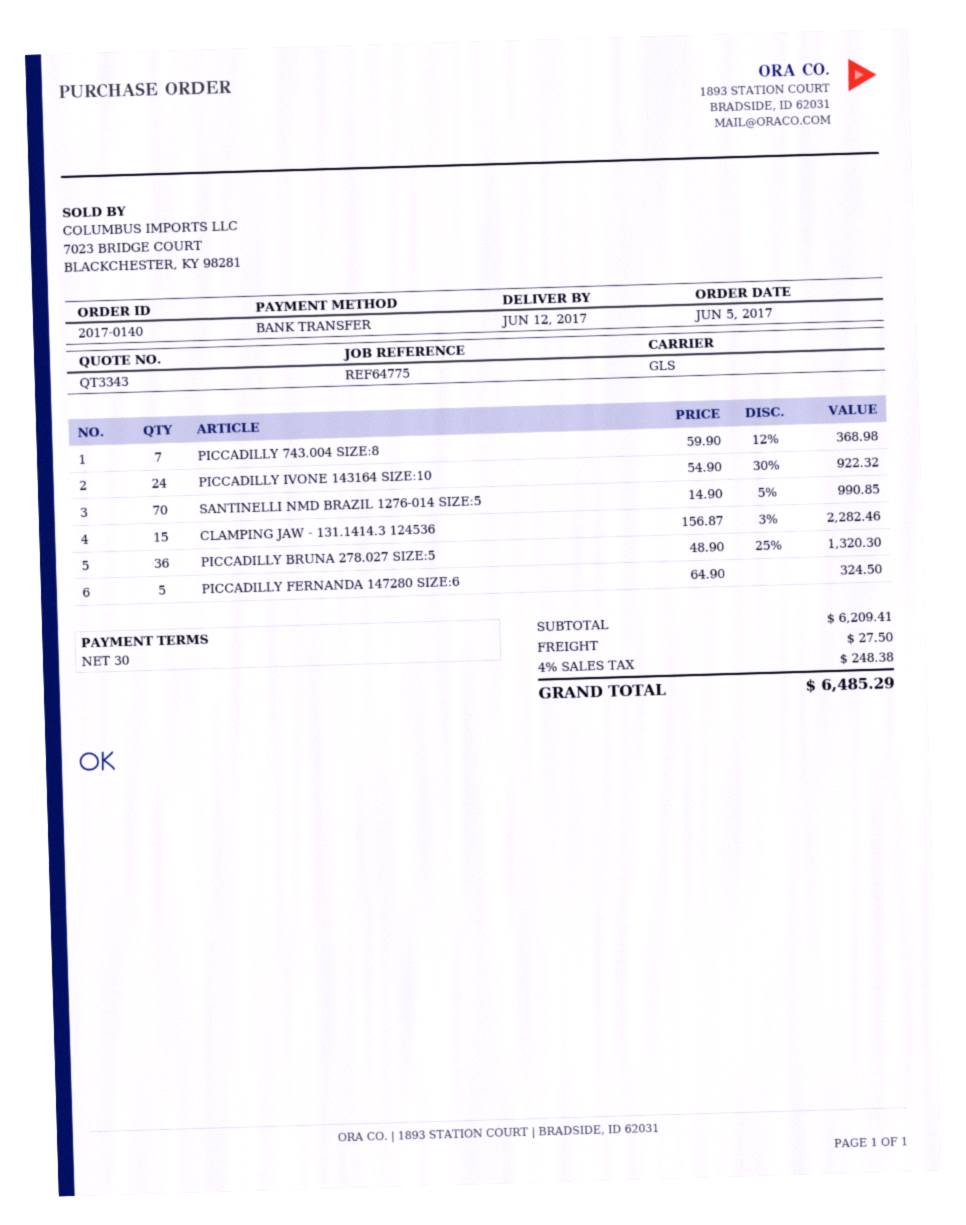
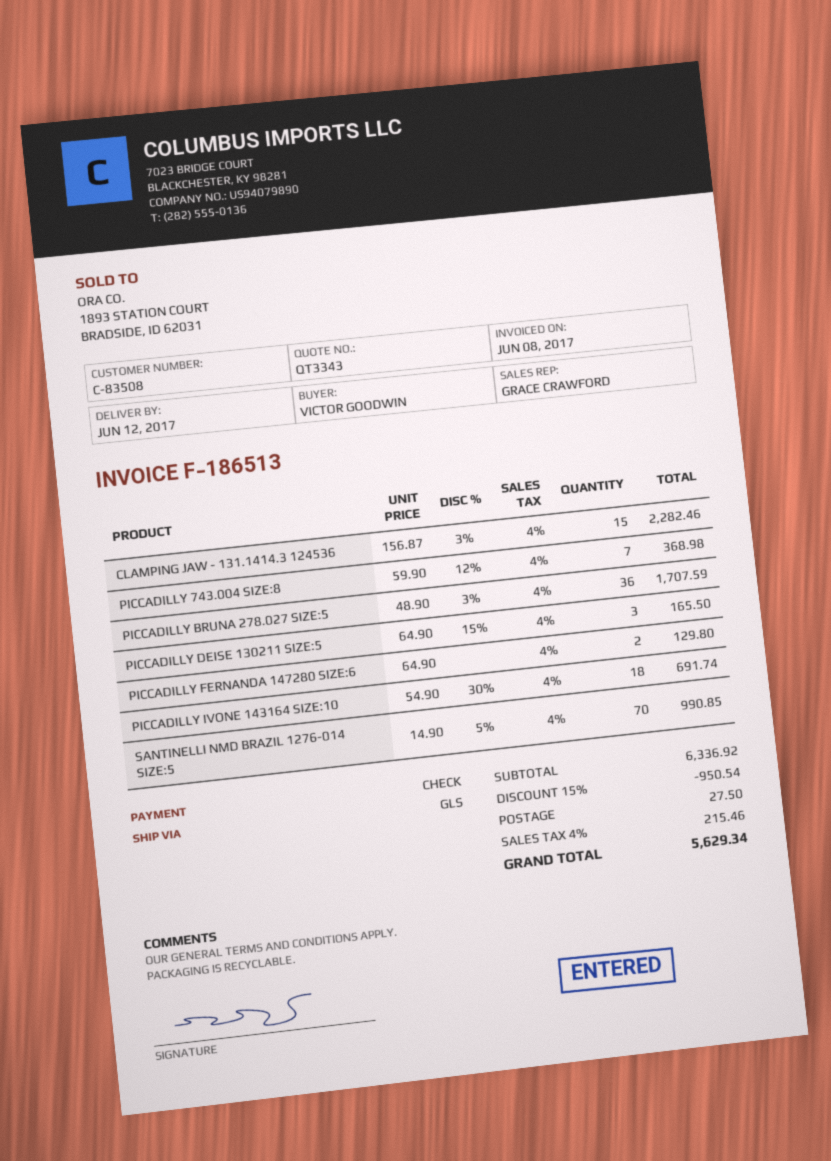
payment method: bank transfer -> cheque
PICCADILLY IVONE 143164 SIZE:10: 24 x 54.90 - 30% = 922.32 -> 18 x 54.90 - 30% = 691.74
PICCADILLY BRUNA 278.027 SIZE:5: 36 x 48.90 - 25% = 1320.30 -> 36 x 48.90 - 3% = 1707.59
PICCADILLY FERNANDA 147280 SIZE:6: 5 x 64.90 = 324.50 -> 2 x 64.90 = 129.80
PICCADILLY DEISE 130211 SIZE:5: none -> 3 x 64.90 - 15% = 165.50
subtotal: 6209.41 -> 6336.92
discount: none -> 15% = 950.54
tax: 4% = 248.38 -> 4% = 215.46
total: 6485.29 -> 5629.34

